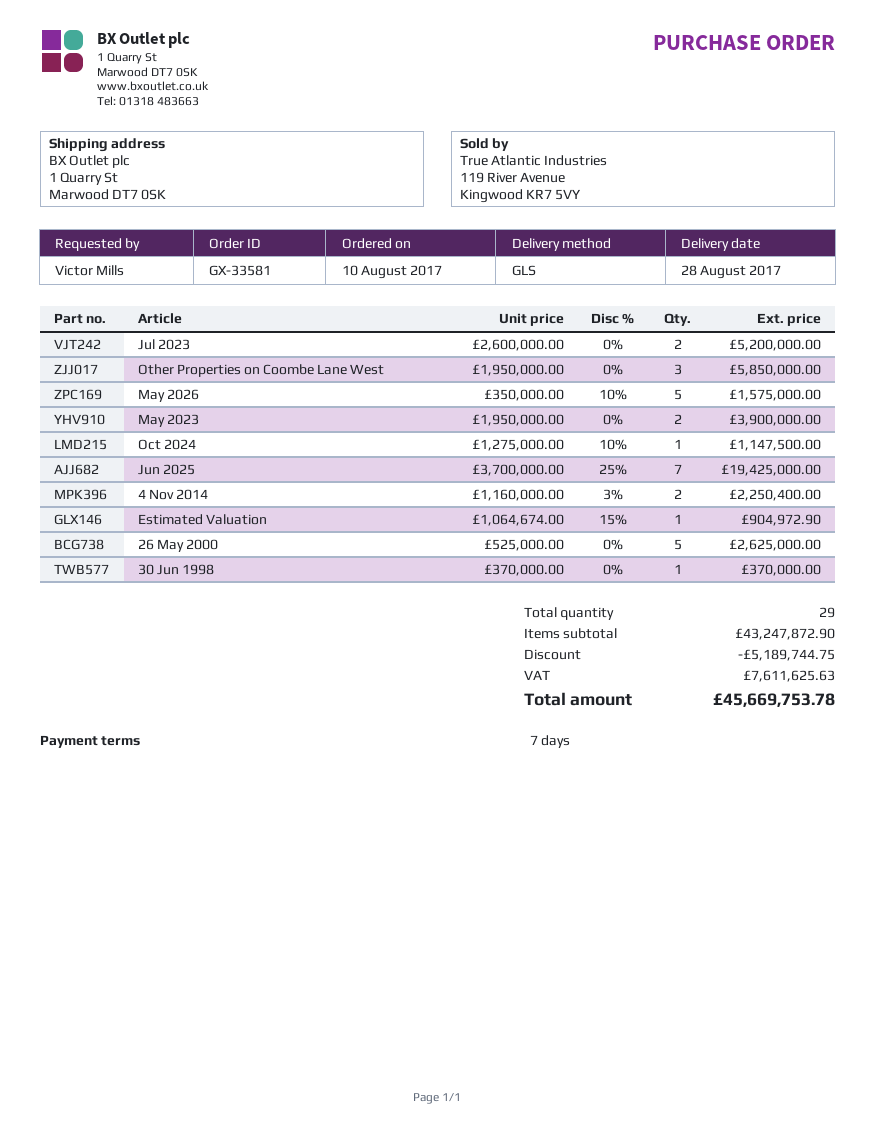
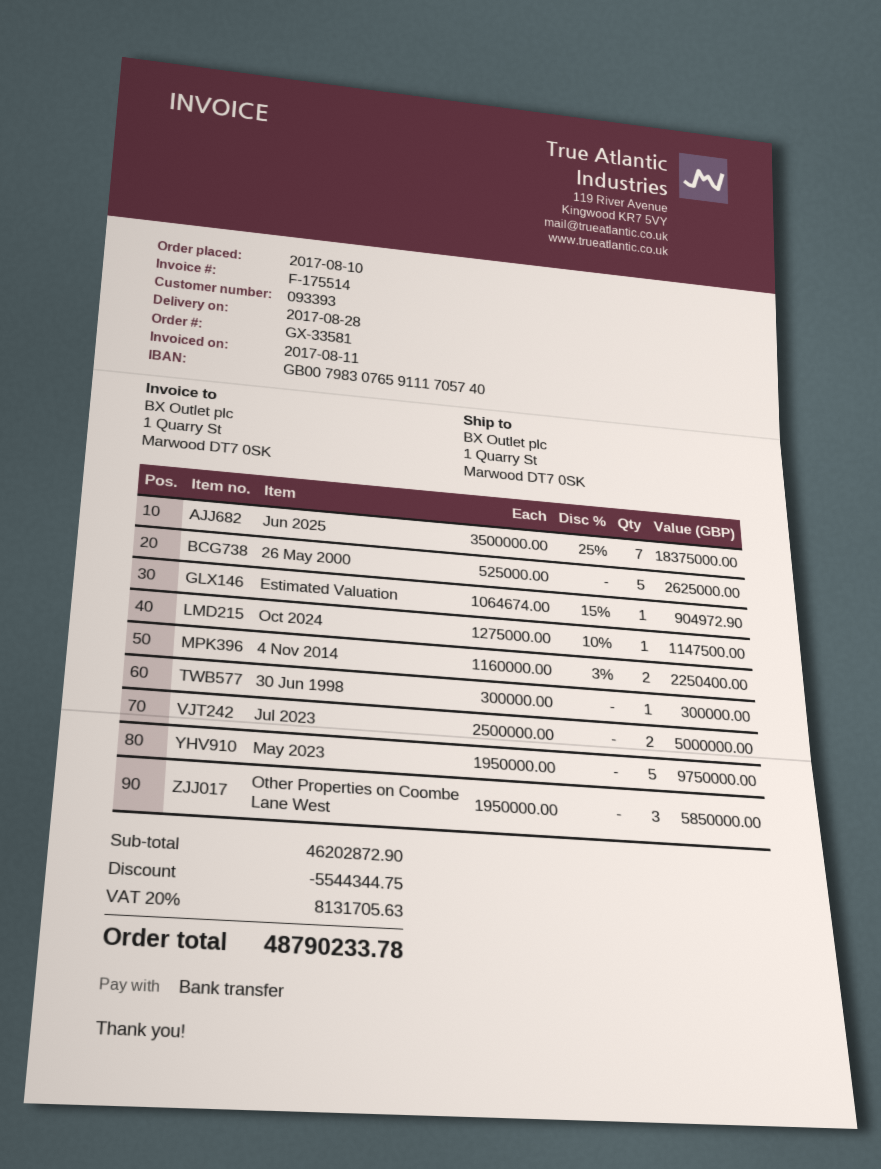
Jul 2023: 2 x 2600000.00 = 5200000.00 -> 2 x 2500000.00 = 5000000.00
May 2026: 5 x 350000.00 - 10% = 1575000.00 -> none
May 2023: 2 x 1950000.00 = 3900000.00 -> 5 x 1950000.00 = 9750000.00
Jun 2025: 7 x 3700000.00 - 25% = 19425000.00 -> 7 x 3500000.00 - 25% = 18375000.00
30 Jun 1998: 1 x 370000.00 = 370000.00 -> 1 x 300000.00 = 300000.00
subtotal: 43247872.90 -> 46202872.90
discount: 5189744.75 -> 5544344.75
tax: 7611625.63 -> 8131705.63
total: 45669753.78 -> 48790233.78

